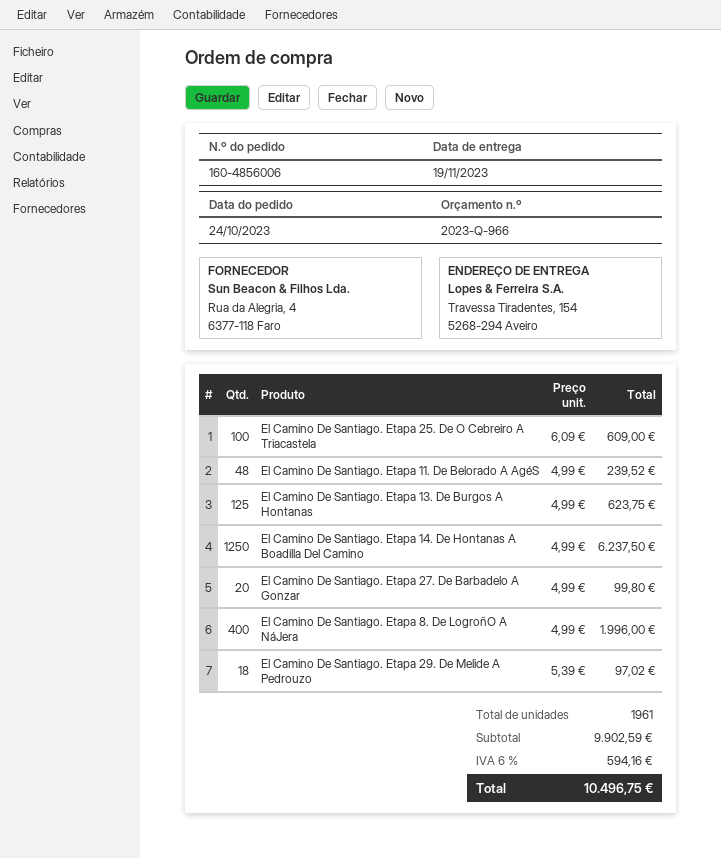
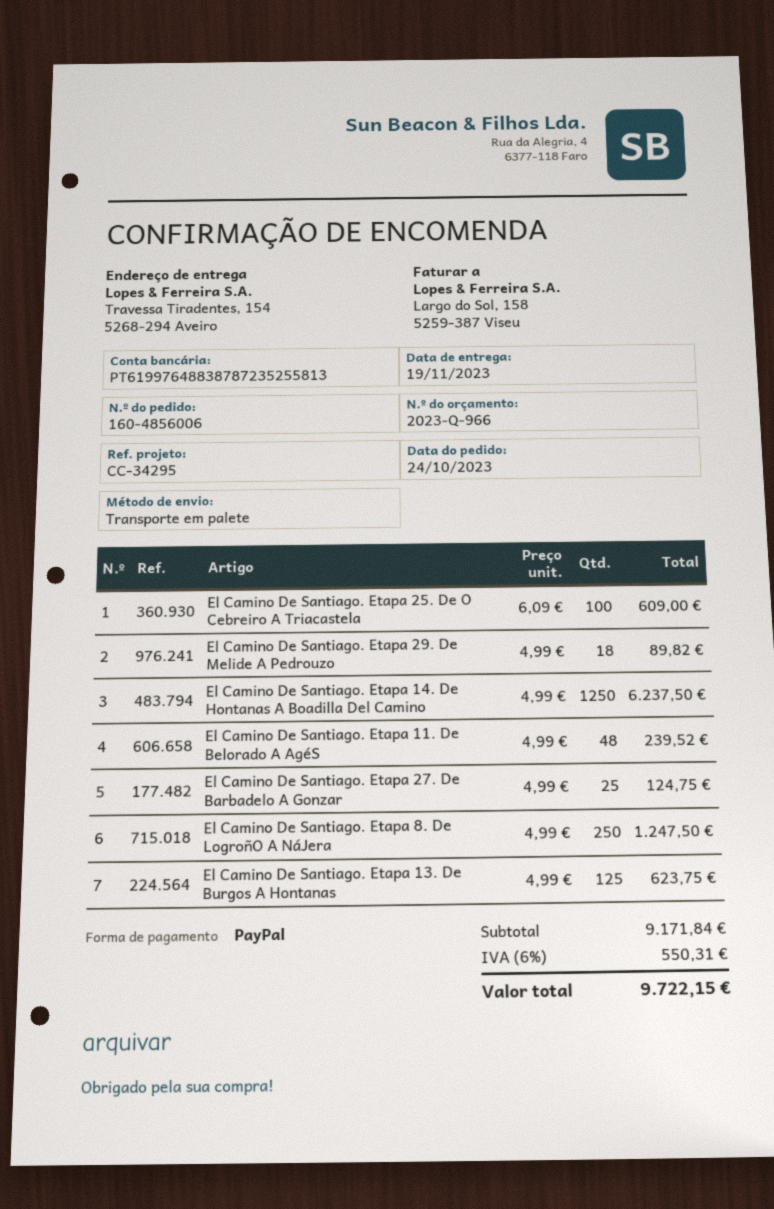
El Camino De Santiago. Etapa 27. De Barbadelo A Gonzar: 20 x 4.99 = 99.80 -> 25 x 4.99 = 124.75
El Camino De Santiago. Etapa 8. De LogroñO A NáJera: 400 x 4.99 = 1996.00 -> 250 x 4.99 = 1247.50
El Camino De Santiago. Etapa 29. De Melide A Pedrouzo: 18 x 5.39 = 97.02 -> 18 x 4.99 = 89.82
subtotal: 9902.59 -> 9171.84
tax: 6% = 594.16 -> 6% = 550.31
total: 10496.75 -> 9722.15

